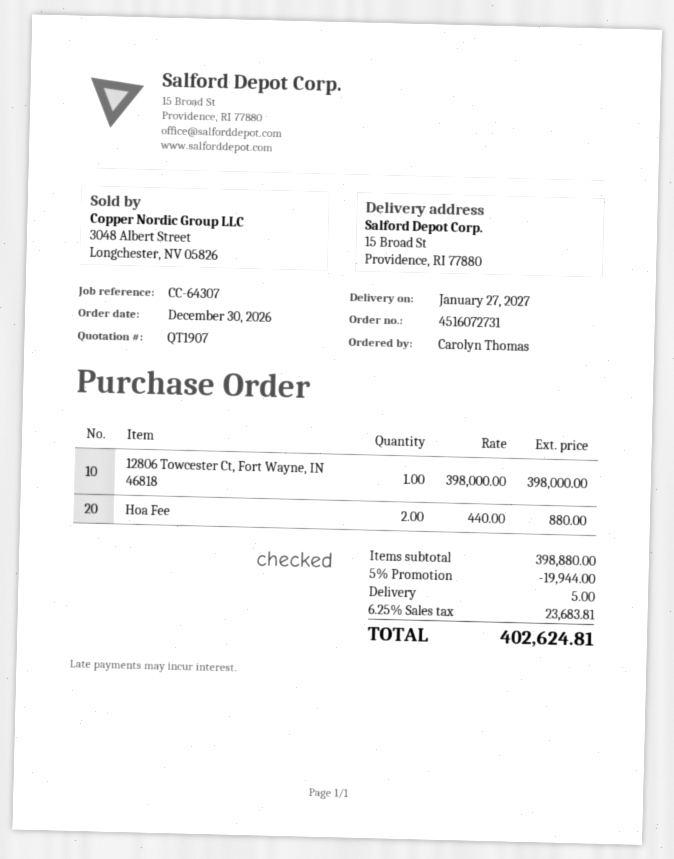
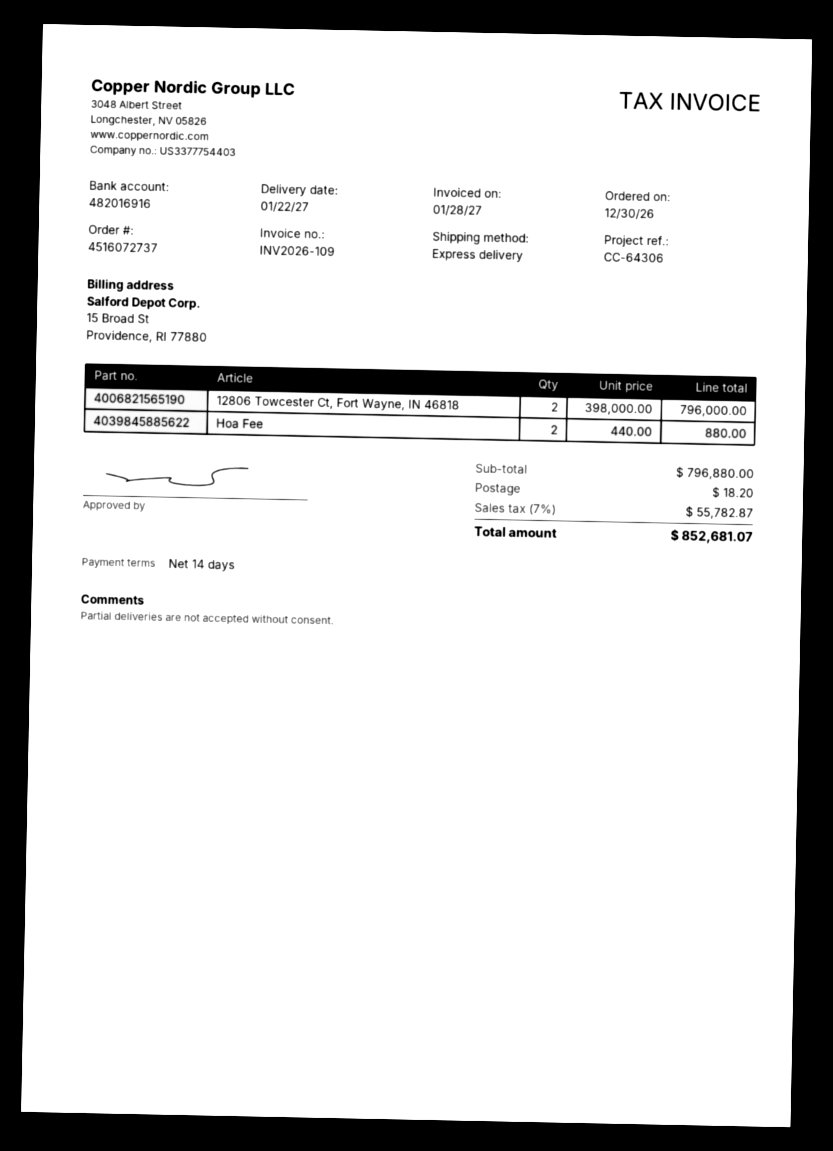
order number: 4516072731 -> 4516072737
delivery date: 2027-01-27 -> 2027-01-22
reference: CC-64307 -> CC-64306
12806 Towcester Ct, Fort Wayne, IN 46818: 1 x 398000.00 = 398000.00 -> 2 x 398000.00 = 796000.00
subtotal: 398880.00 -> 796880.00
discount: 5% = 19944.00 -> none
shipping: 5.00 -> 18.20
tax: 6.25% = 23683.81 -> 7% = 55782.87
total: 402624.81 -> 852681.07

